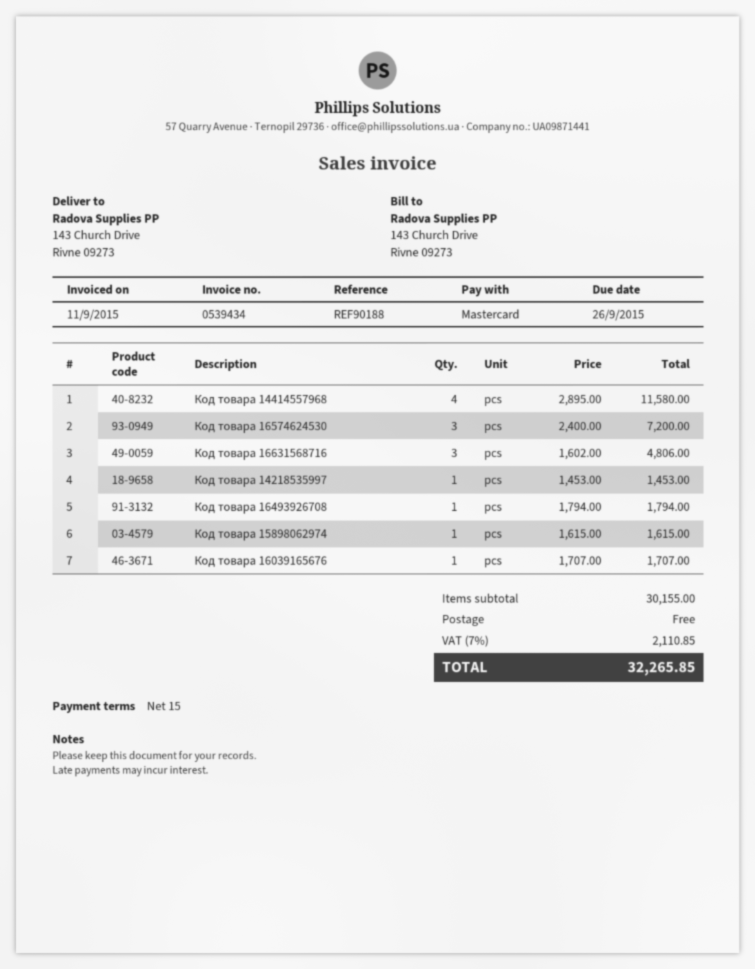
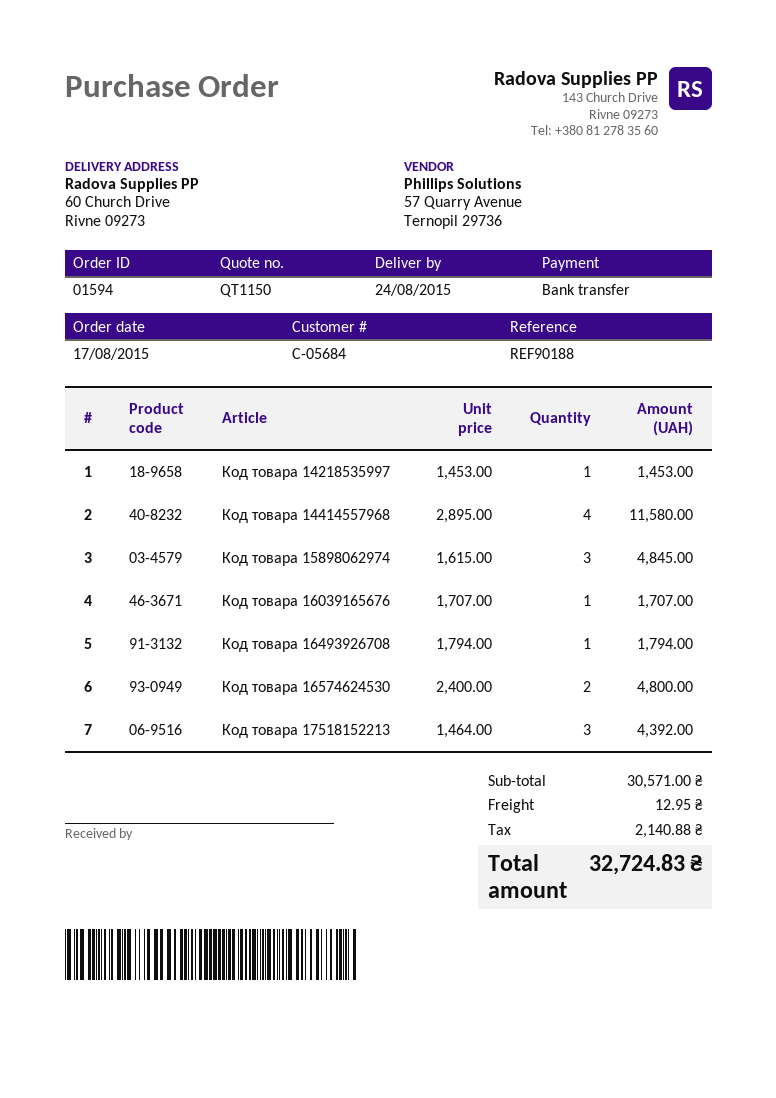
payment method: Mastercard -> bank transfer
ship to: 143 Church Drive, Rivne 09273 -> 60 Church Drive, Rivne 09273
Код товара 16574624530: 3 x 2400.00 = 7200.00 -> 2 x 2400.00 = 4800.00
Код товара 16631568716: 3 x 1602.00 = 4806.00 -> none
Код товара 15898062974: 1 x 1615.00 = 1615.00 -> 3 x 1615.00 = 4845.00
Код товара 17518152213: none -> 3 x 1464.00 = 4392.00
subtotal: 30155.00 -> 30571.00
shipping: 0.00 -> 12.95
tax: 2110.85 -> 2140.88
total: 32265.85 -> 32724.83

